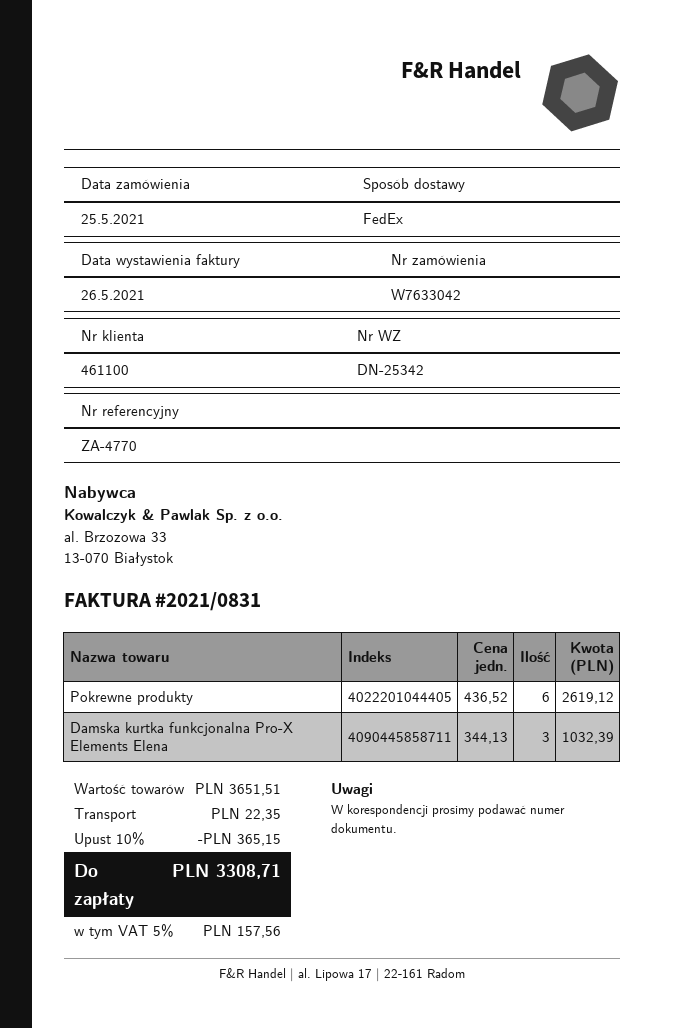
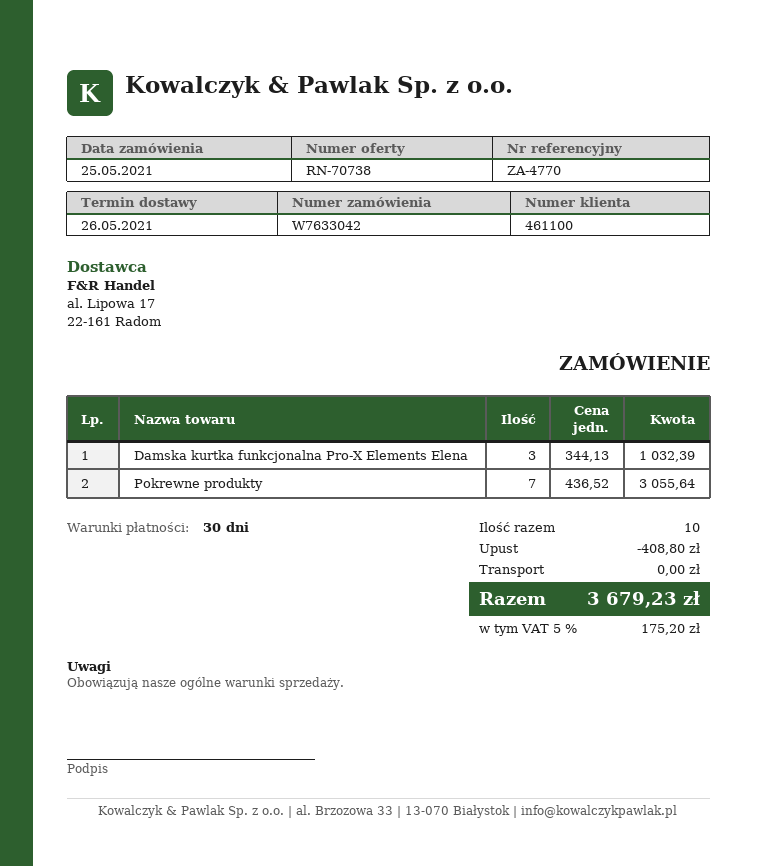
Pokrewne produkty: 6 x 436.52 = 2619.12 -> 7 x 436.52 = 3055.64
discount: 365.15 -> 408.80
shipping: 22.35 -> 0.00
tax: 5% = 157.56 -> 5% = 175.20
total: 3308.71 -> 3679.23

